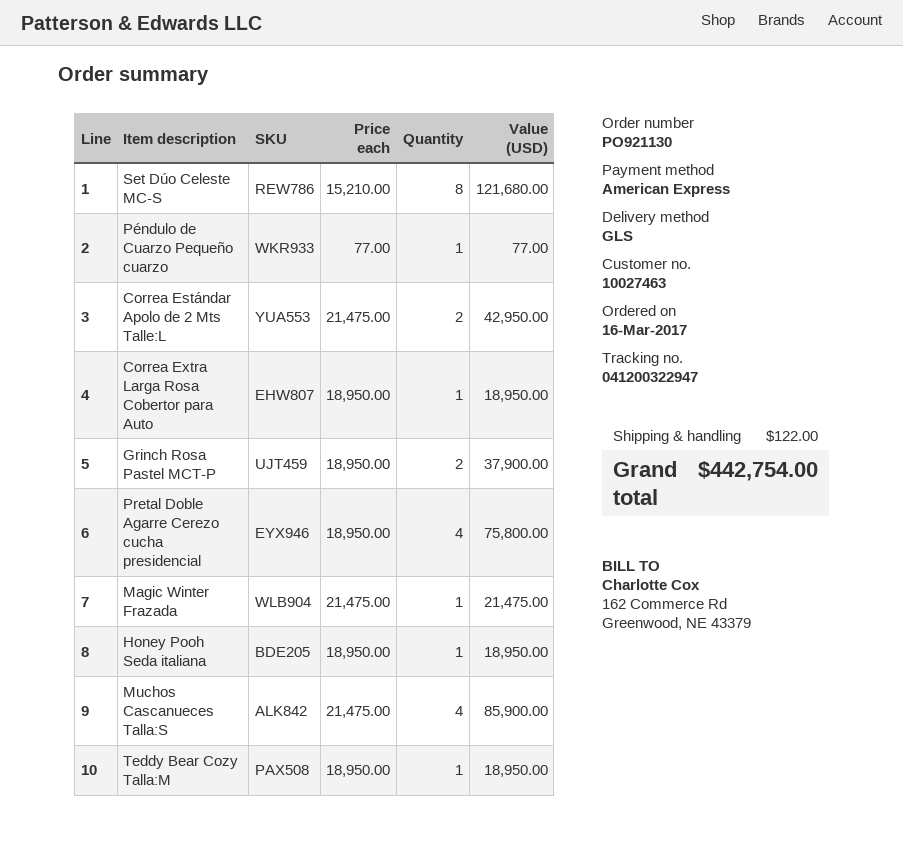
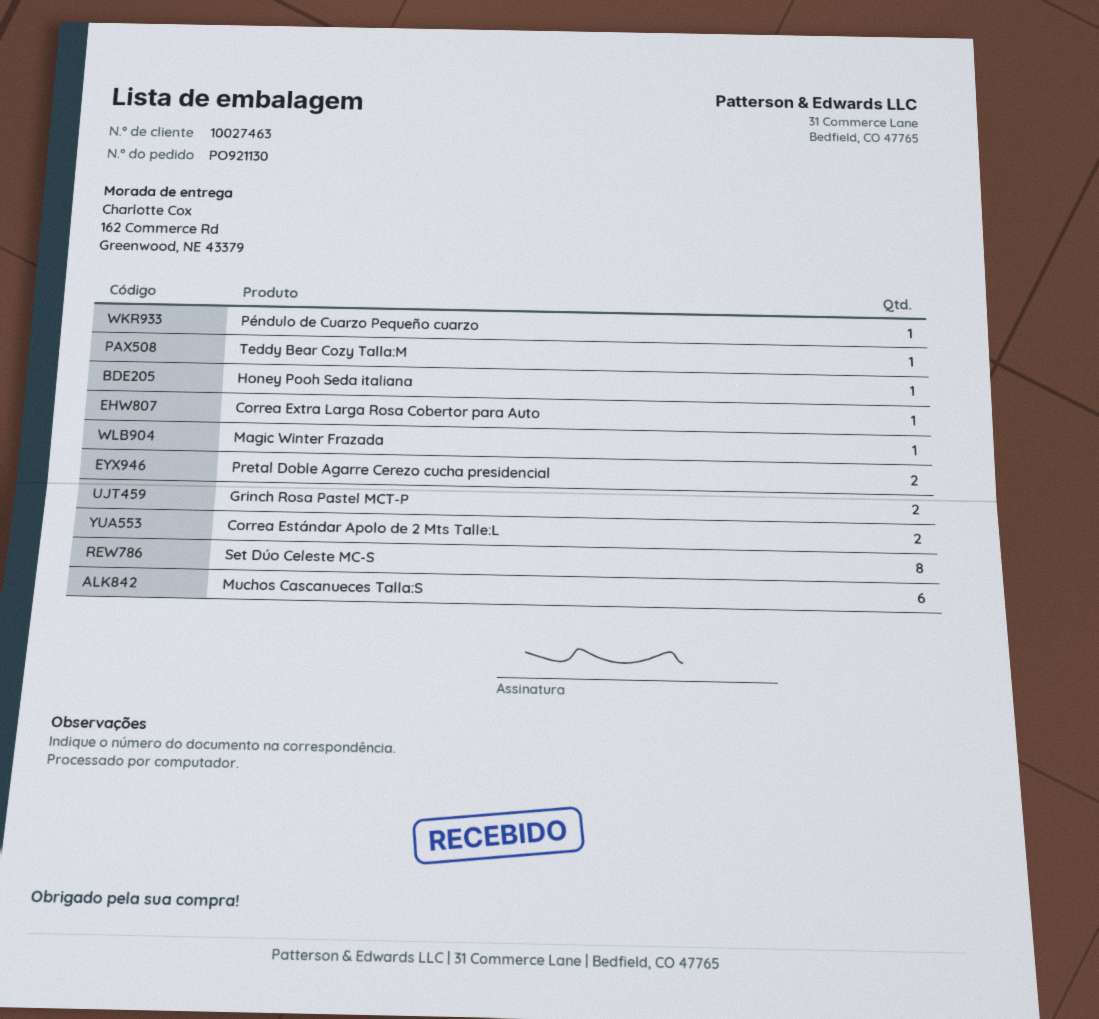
Pretal Doble Agarre Cerezo cucha presidencial: 4 -> 2
Muchos Cascanueces Talla:S: 4 -> 6

